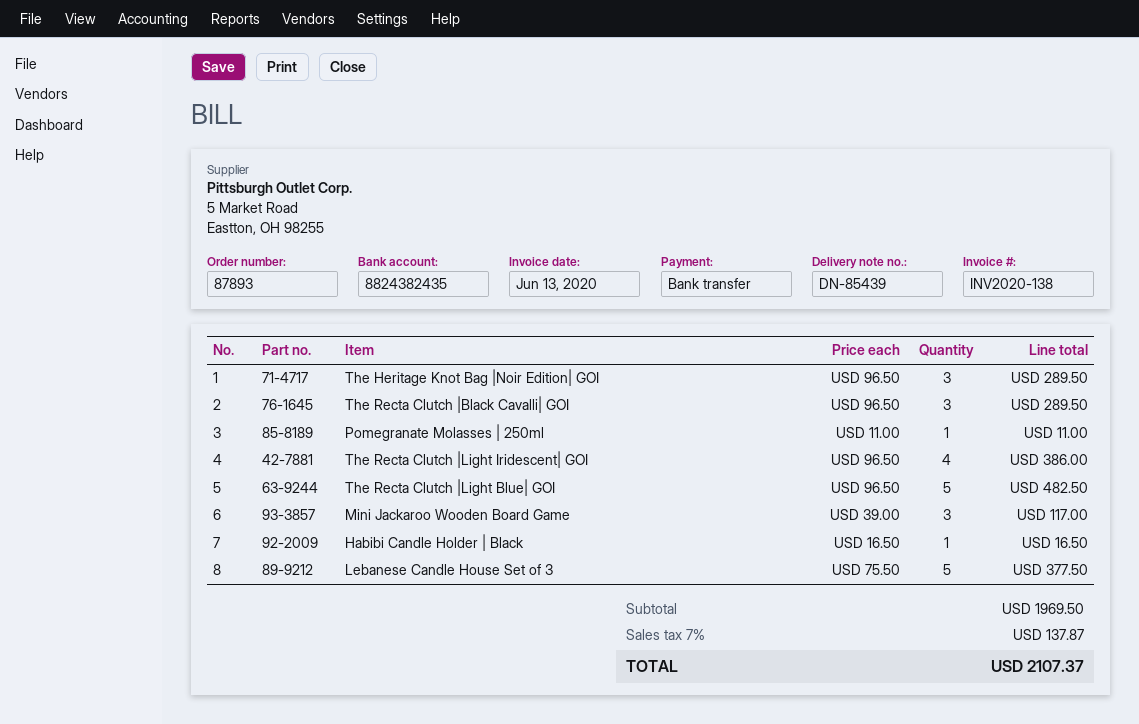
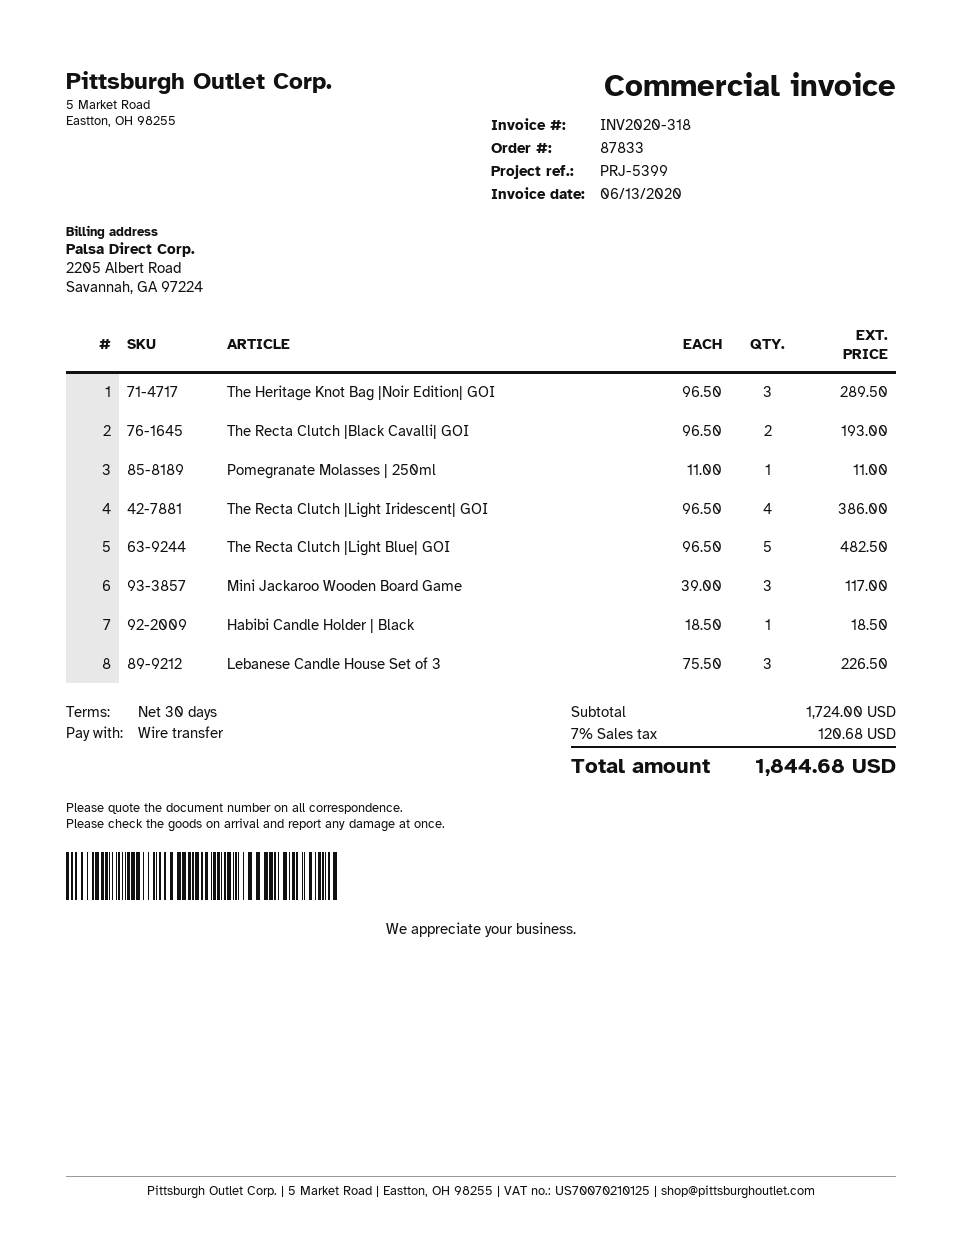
order number: 87893 -> 87833
invoice number: INV2020-138 -> INV2020-318
The Recta Clutch |Black Cavalli| GOI: 3 x 96.50 = 289.50 -> 2 x 96.50 = 193.00
Habibi Candle Holder | Black: 1 x 16.50 = 16.50 -> 1 x 18.50 = 18.50
Lebanese Candle House Set of 3: 5 x 75.50 = 377.50 -> 3 x 75.50 = 226.50
subtotal: 1969.50 -> 1724.00
tax: 7% = 137.87 -> 7% = 120.68
total: 2107.37 -> 1844.68

